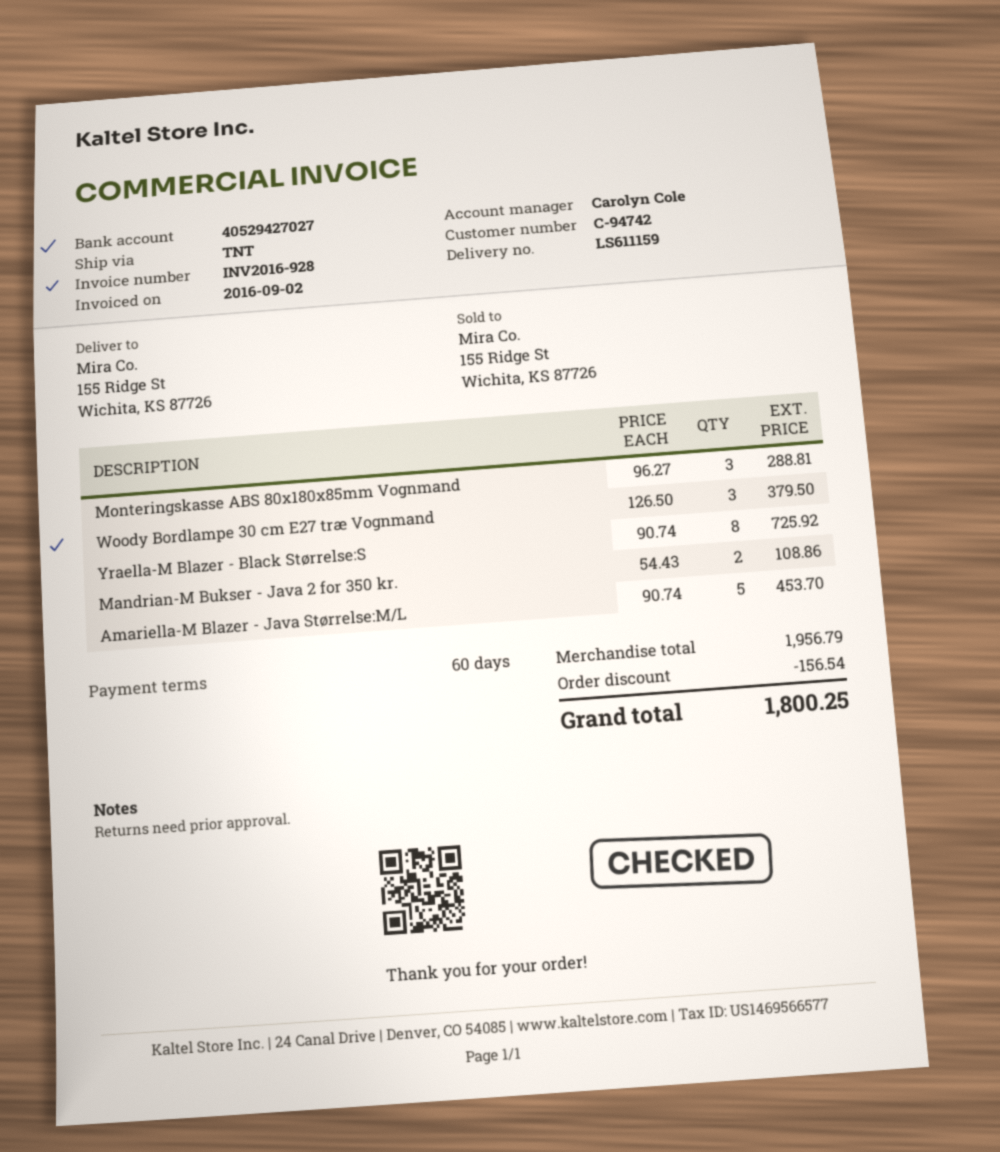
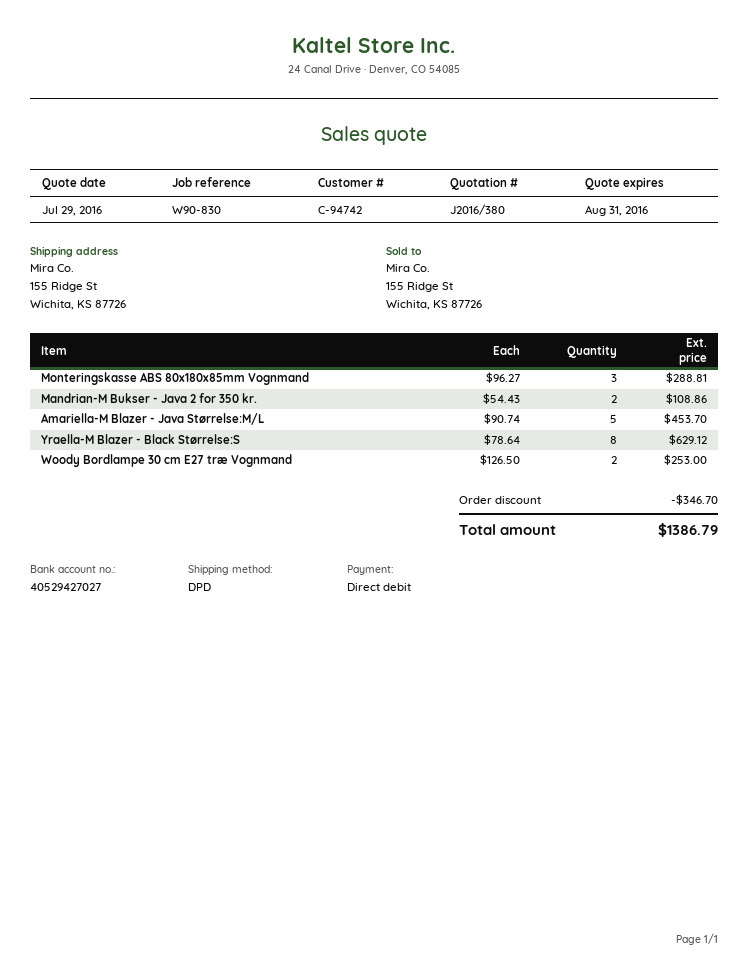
shipping method: TNT -> DPD
Woody Bordlampe 30 cm E27 træ Vognmand: 3 x 126.50 = 379.50 -> 2 x 126.50 = 253.00
Yraella-M Blazer - Black Størrelse:S: 8 x 90.74 = 725.92 -> 8 x 78.64 = 629.12
discount: 156.54 -> 346.70
total: 1800.25 -> 1386.79

